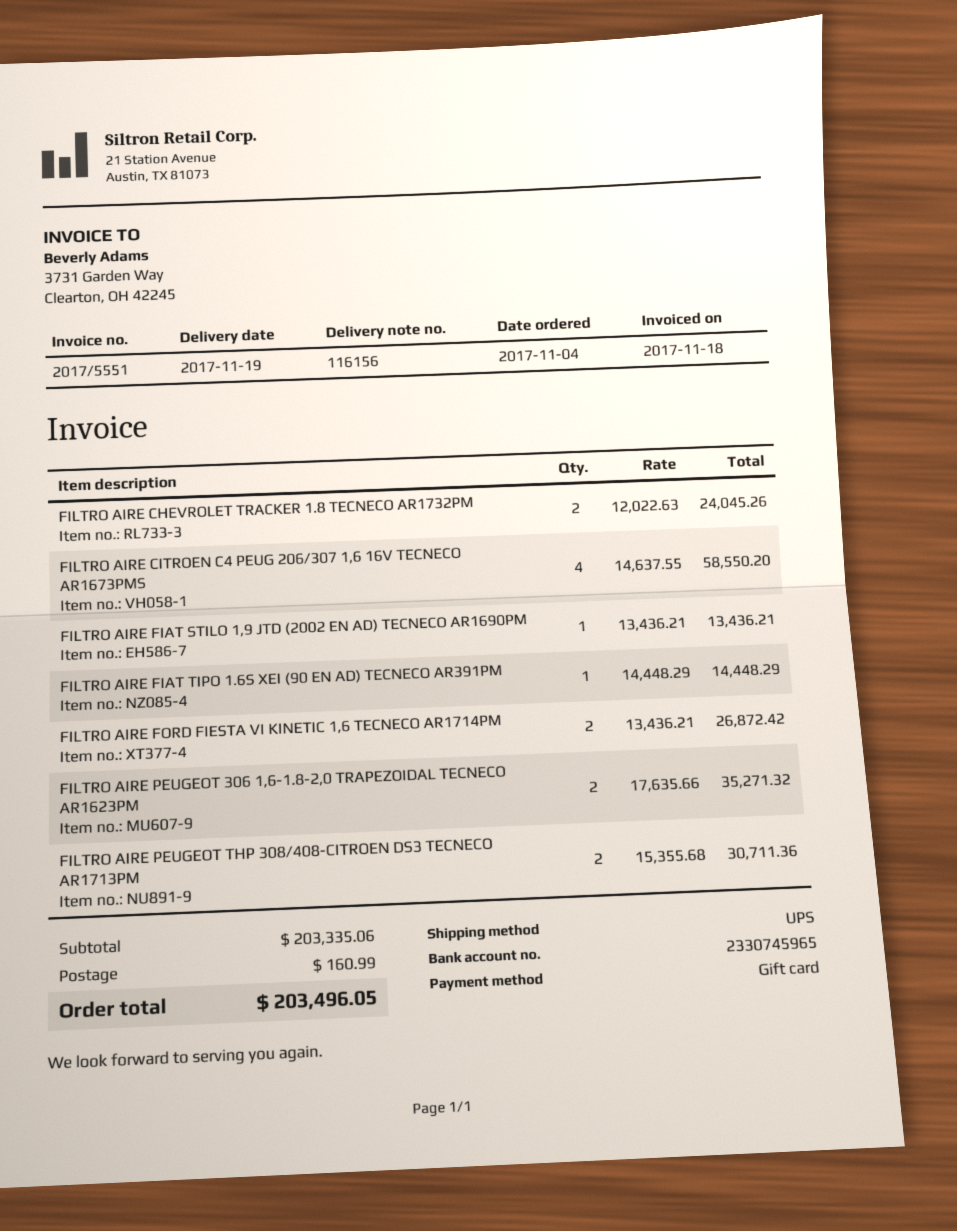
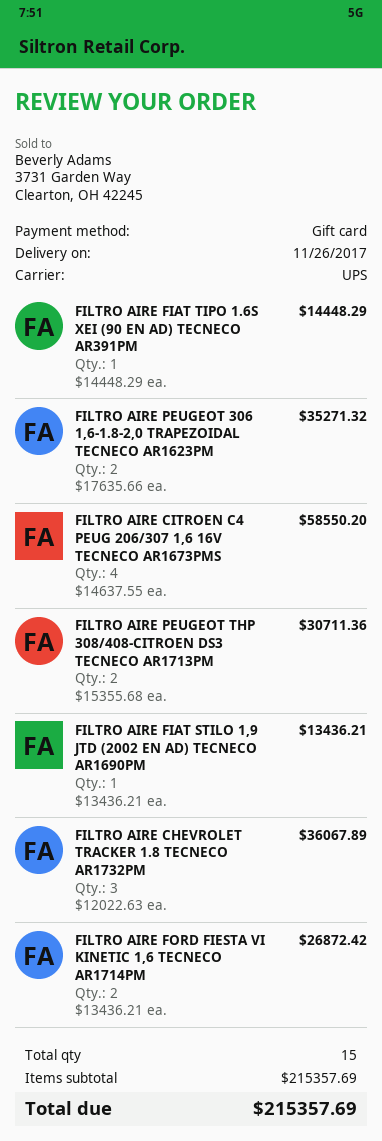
delivery date: 2017-11-19 -> 2017-11-26
FILTRO AIRE CHEVROLET TRACKER 1.8 TECNECO AR1732PM: 2 x 12022.63 = 24045.26 -> 3 x 12022.63 = 36067.89
subtotal: 203335.06 -> 215357.69
shipping: 160.99 -> none
total: 203496.05 -> 215357.69

